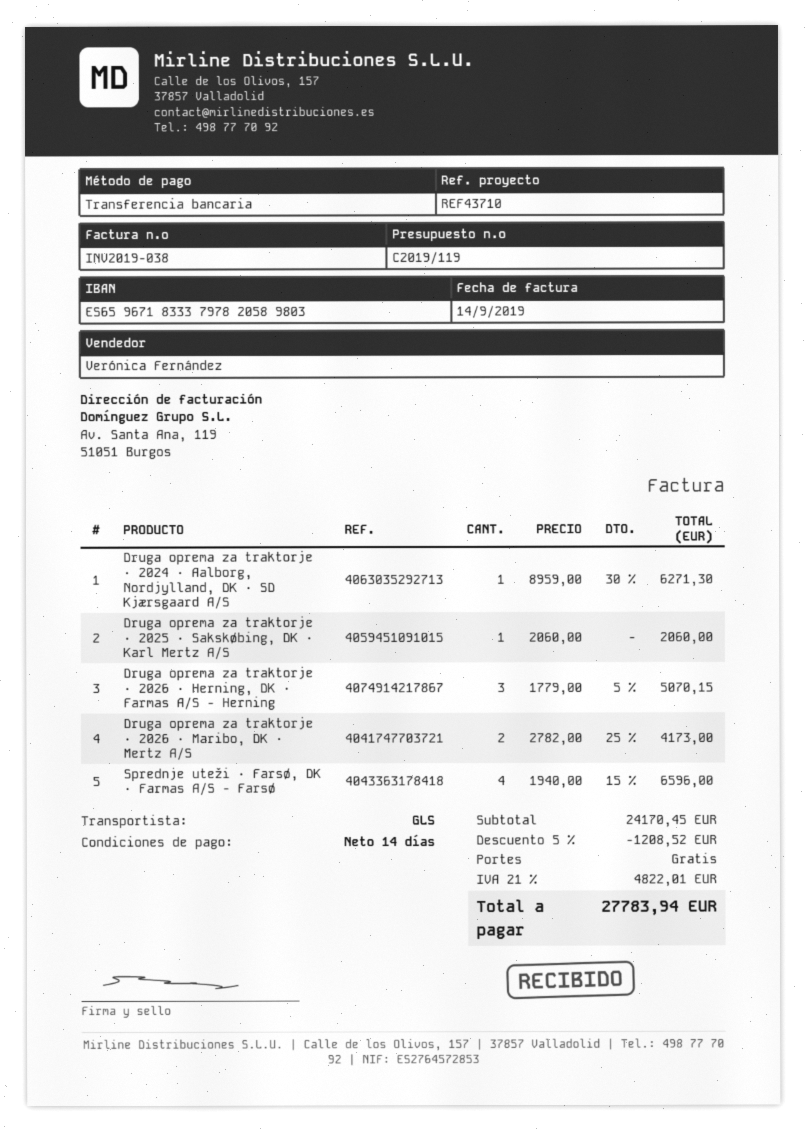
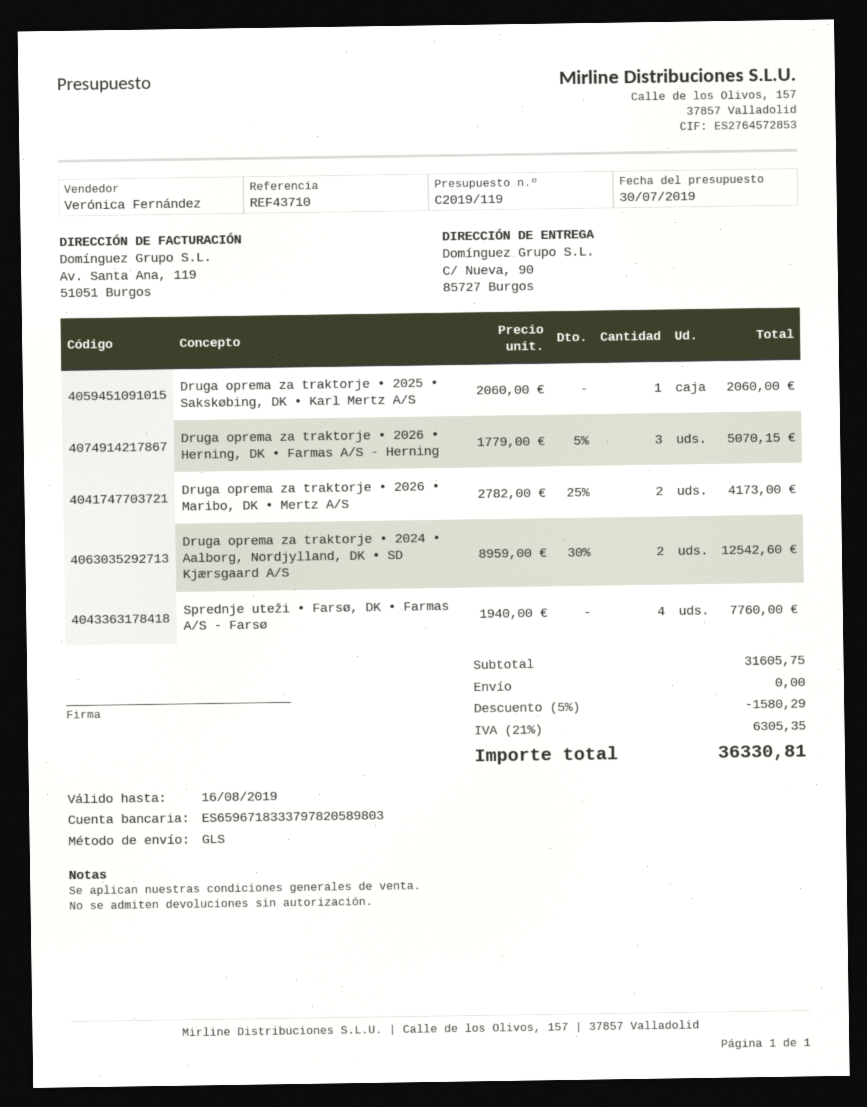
Druga oprema za traktorje • 2024 • Aalborg, Nordjylland, DK • SD Kjærsgaard A/S: 1 x 8959.00 - 30% = 6271.30 -> 2 x 8959.00 - 30% = 12542.60
Sprednje uteži • Farsø, DK • Farmas A/S - Farsø: 4 x 1940.00 - 15% = 6596.00 -> 4 x 1940.00 = 7760.00
subtotal: 24170.45 -> 31605.75
discount: 5% = 1208.52 -> 5% = 1580.29
tax: 21% = 4822.01 -> 21% = 6305.35
total: 27783.94 -> 36330.81

